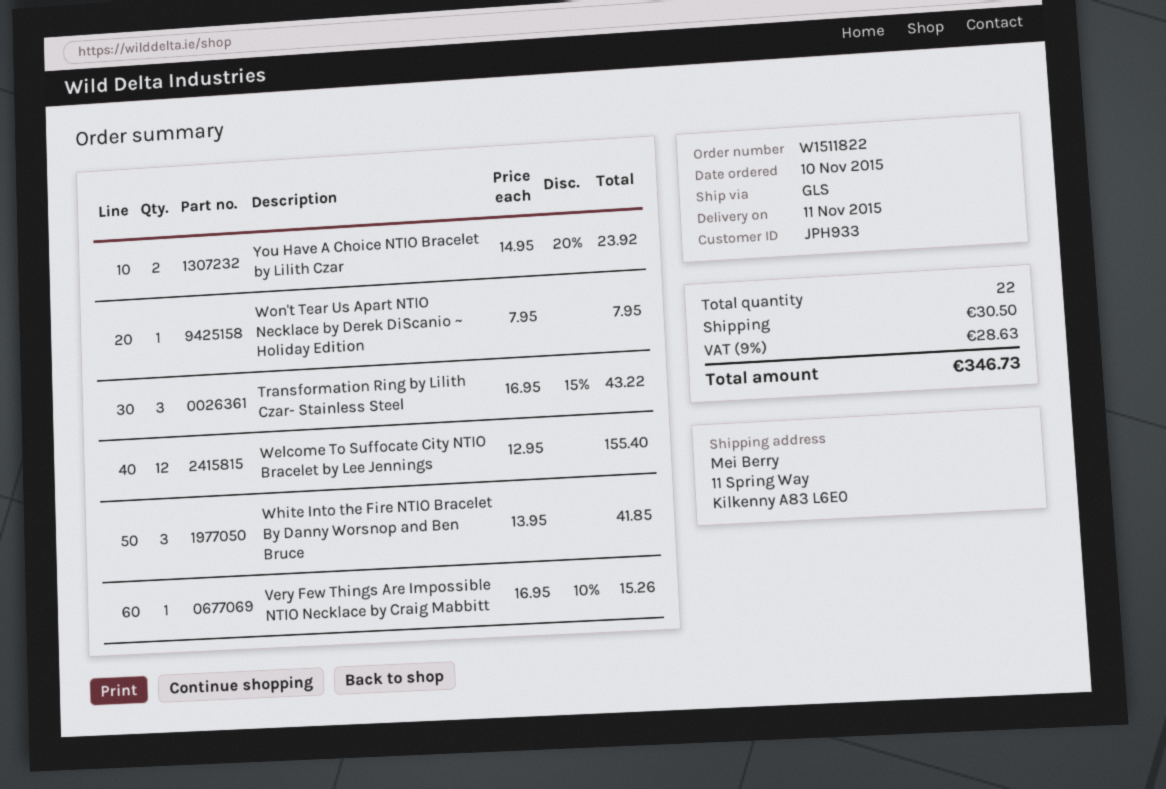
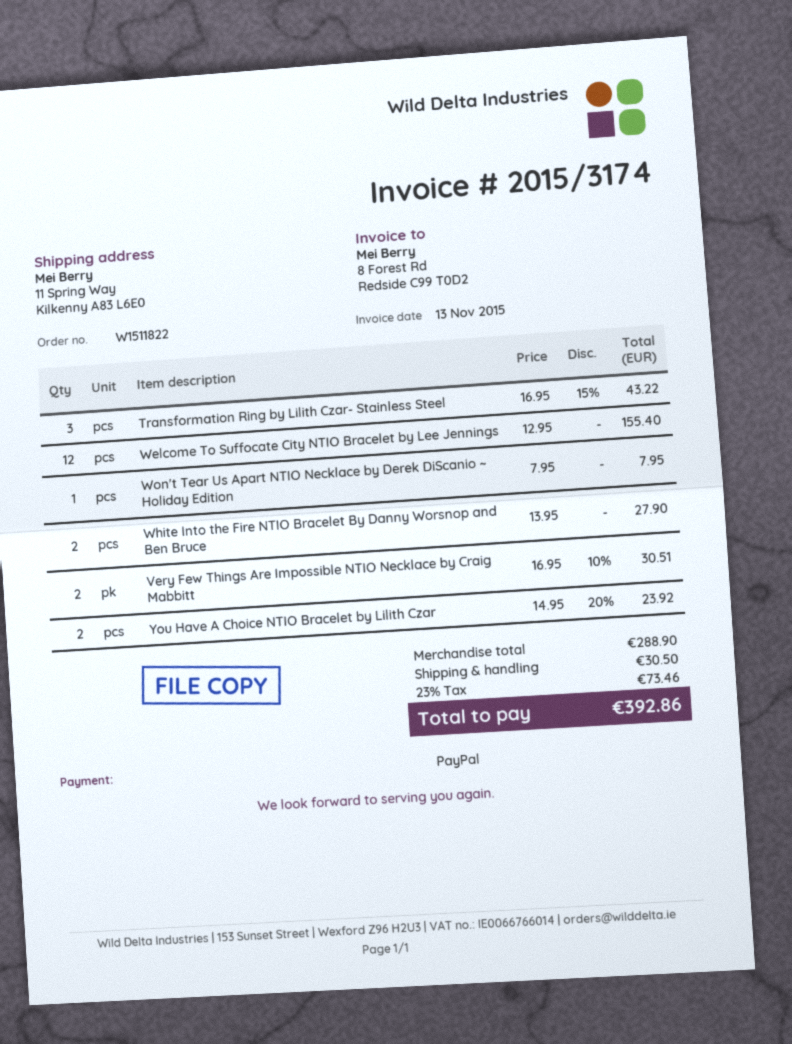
White Into the Fire NTIO Bracelet By Danny Worsnop and Ben Bruce: 3 x 13.95 = 41.85 -> 2 x 13.95 = 27.90
Very Few Things Are Impossible NTIO Necklace by Craig Mabbitt: 1 x 16.95 - 10% = 15.26 -> 2 x 16.95 - 10% = 30.51
tax: 9% = 28.63 -> 23% = 73.46
total: 346.73 -> 392.86

